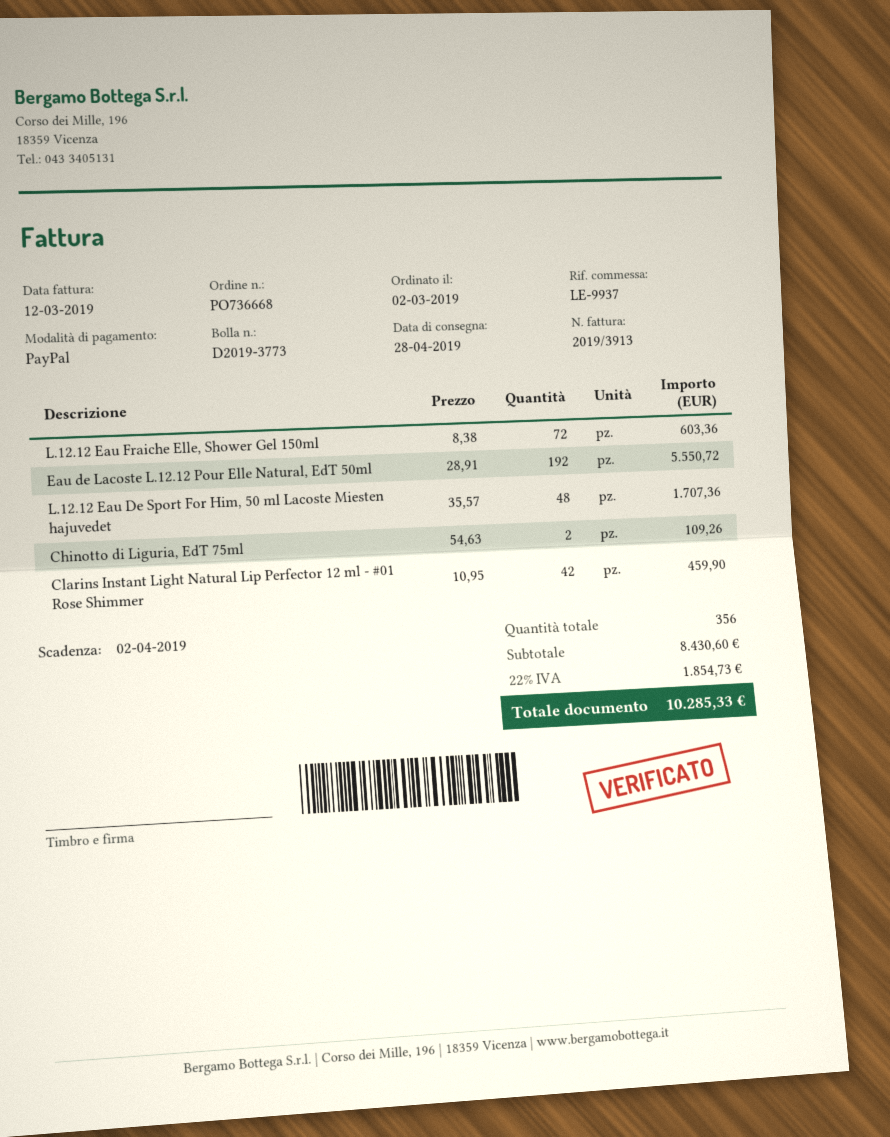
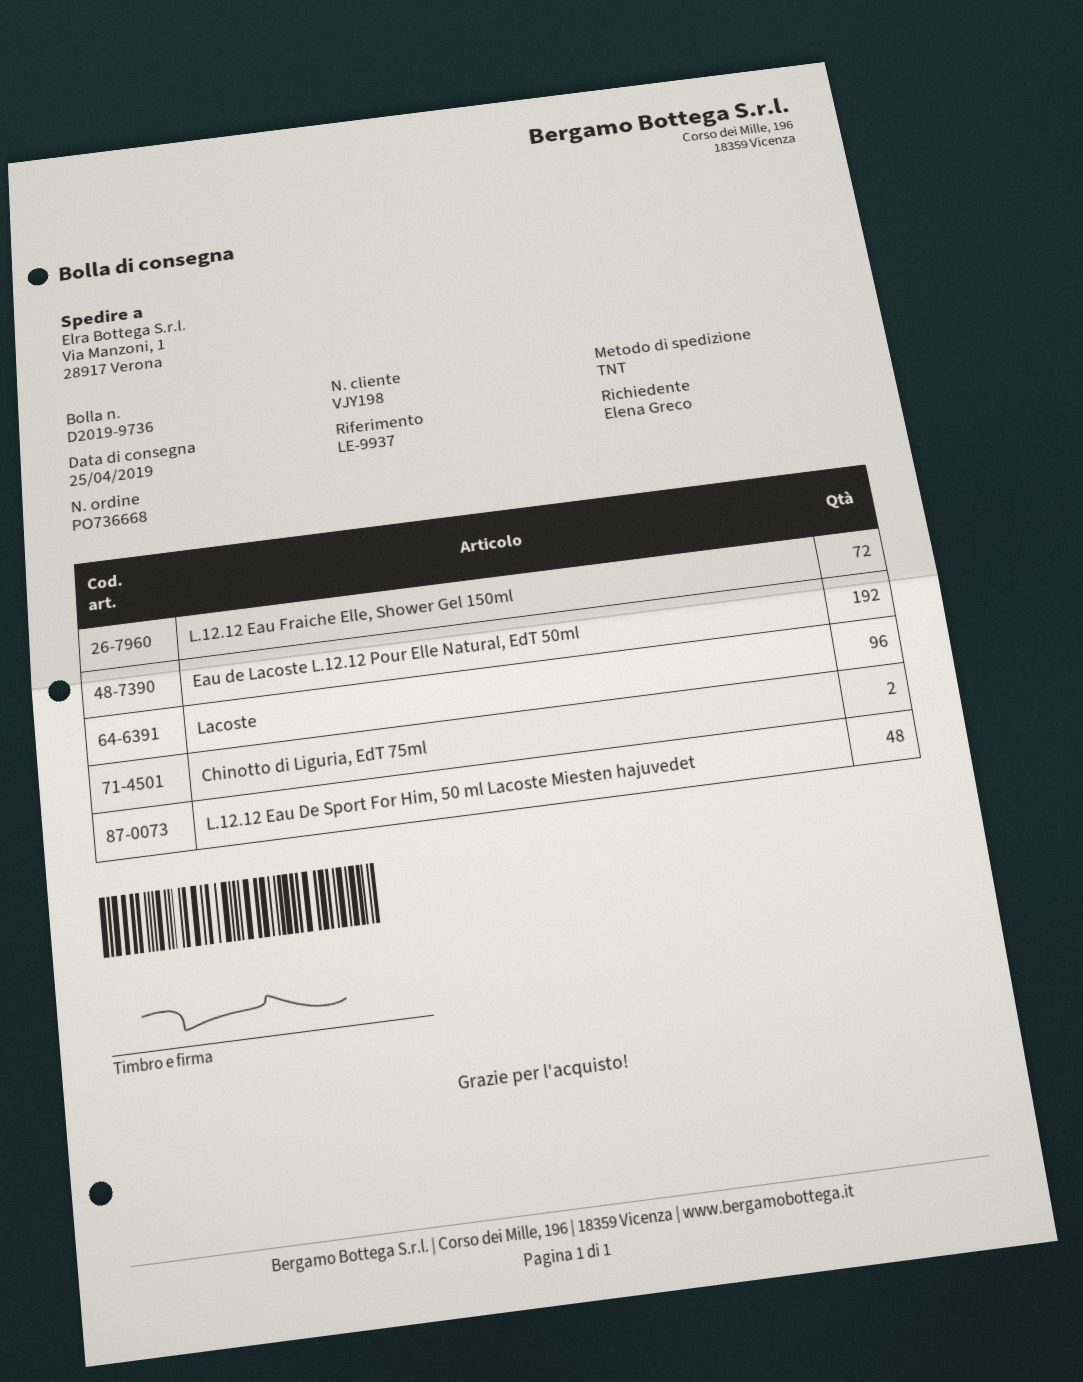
delivery note number: D2019-3773 -> D2019-9736
delivery date: 2019-04-28 -> 2019-04-25
Clarins Instant Light Natural Lip Perfector 12 ml - #01 Rose Shimmer: 42 -> none
Lacoste: none -> 96

